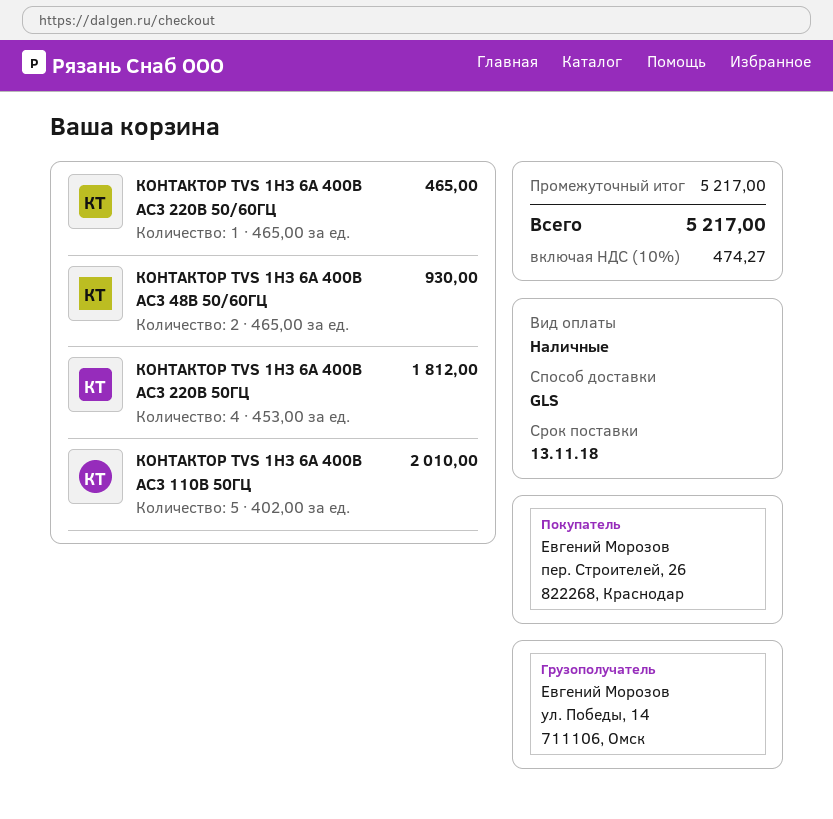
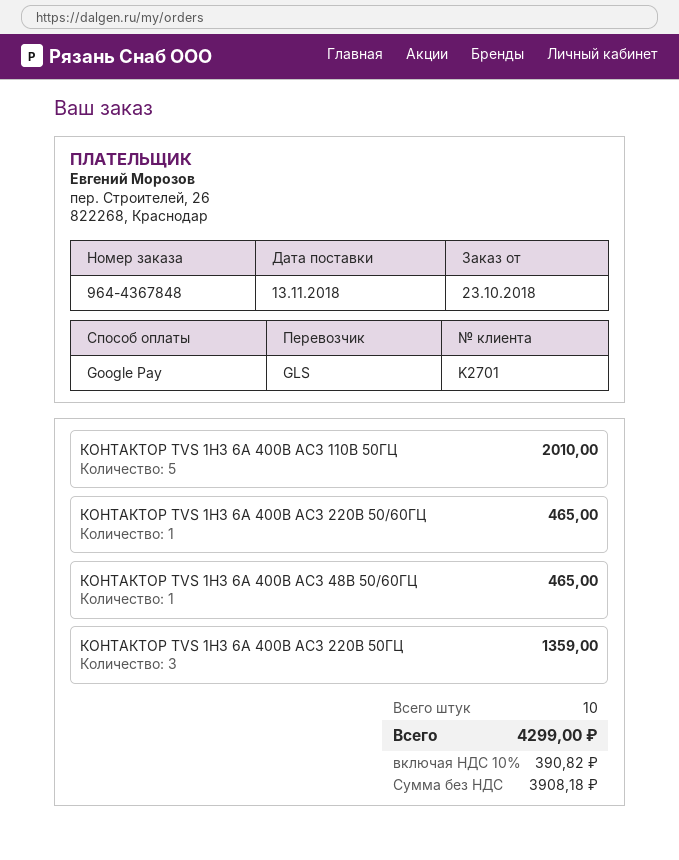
payment method: cash -> Google Pay
КОНТАКТОР TVS 1НЗ 6А 400В AC3 48В 50/60ГЦ: 2 for 930.00 -> 1 for 465.00
КОНТАКТОР TVS 1НЗ 6А 400В AC3 220В 50ГЦ: 4 for 1812.00 -> 3 for 1359.00
tax: 10% = 474.27 -> 10% = 390.82
total: 5217.00 -> 4299.00

